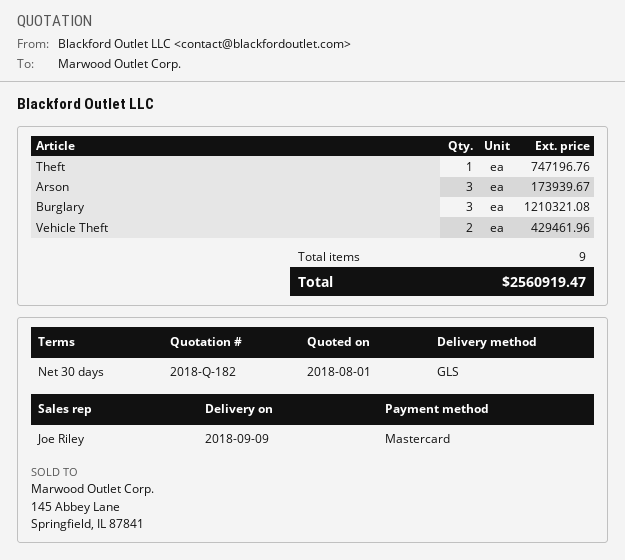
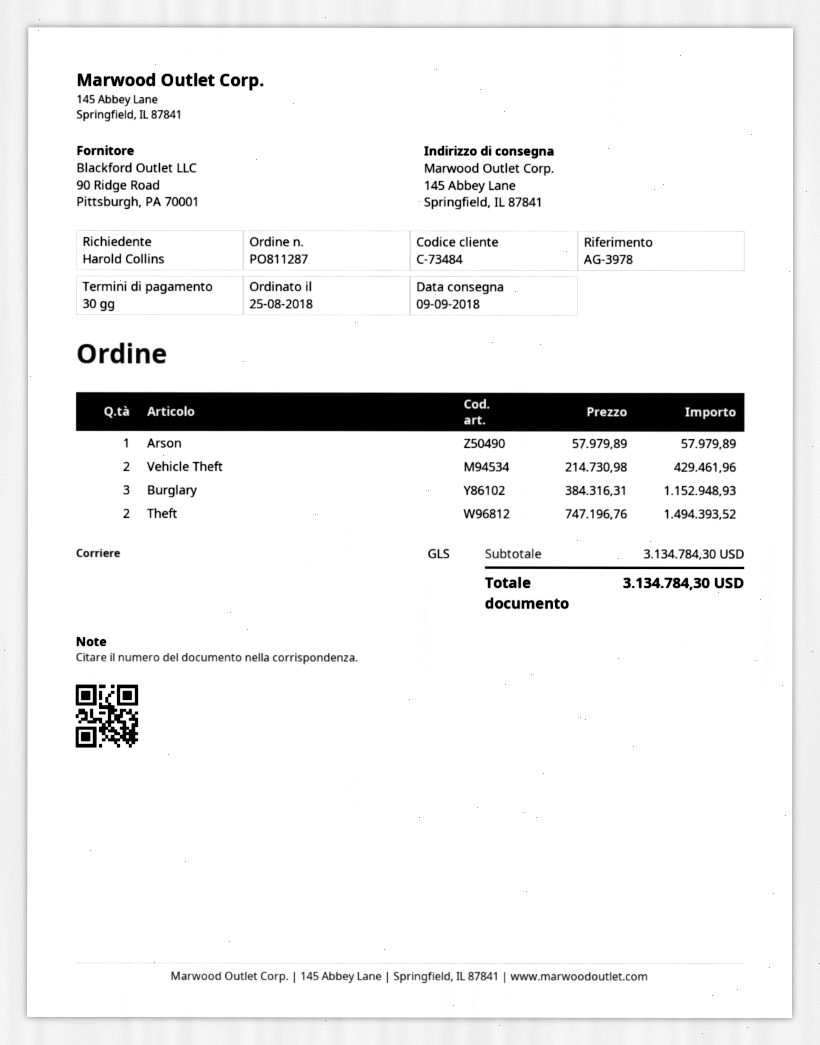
Theft: 1 for 747196.76 -> 2 for 1494393.52
Arson: 3 for 173939.67 -> 1 for 57979.89
Burglary: 3 for 1210321.08 -> 3 for 1152948.93
total: 2560919.47 -> 3134784.30

